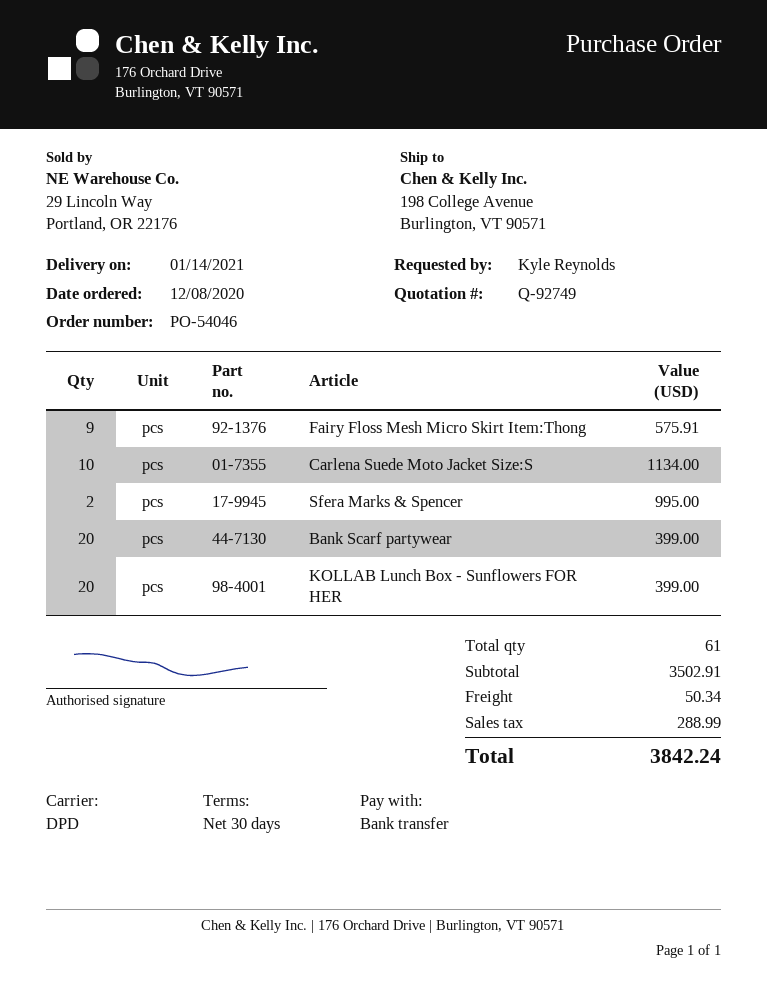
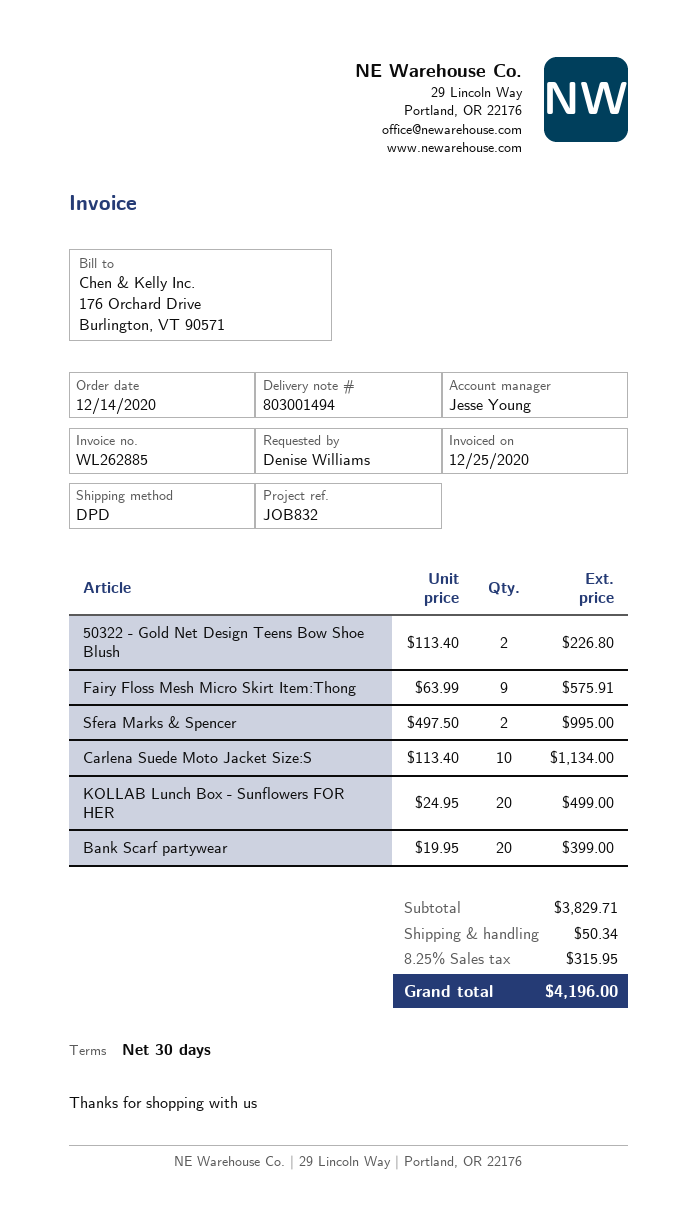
order date: 2020-12-08 -> 2020-12-14
ordered by: Kyle Reynolds -> Denise Williams
KOLLAB Lunch Box - Sunflowers FOR HER: 20 for 399.00 -> 20 for 499.00
50322 - Gold Net Design Teens Bow Shoe Blush: none -> 2 for 226.80
subtotal: 3502.91 -> 3829.71
tax: 288.99 -> 315.95
total: 3842.24 -> 4196.00

